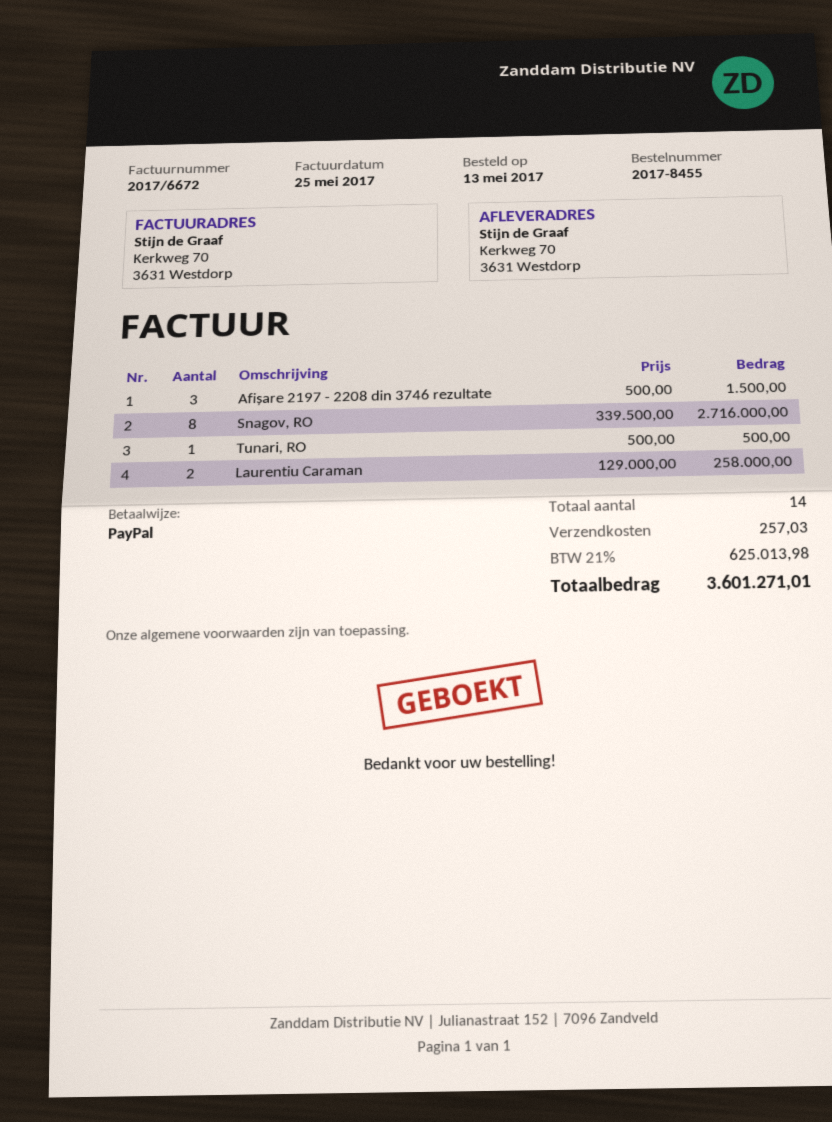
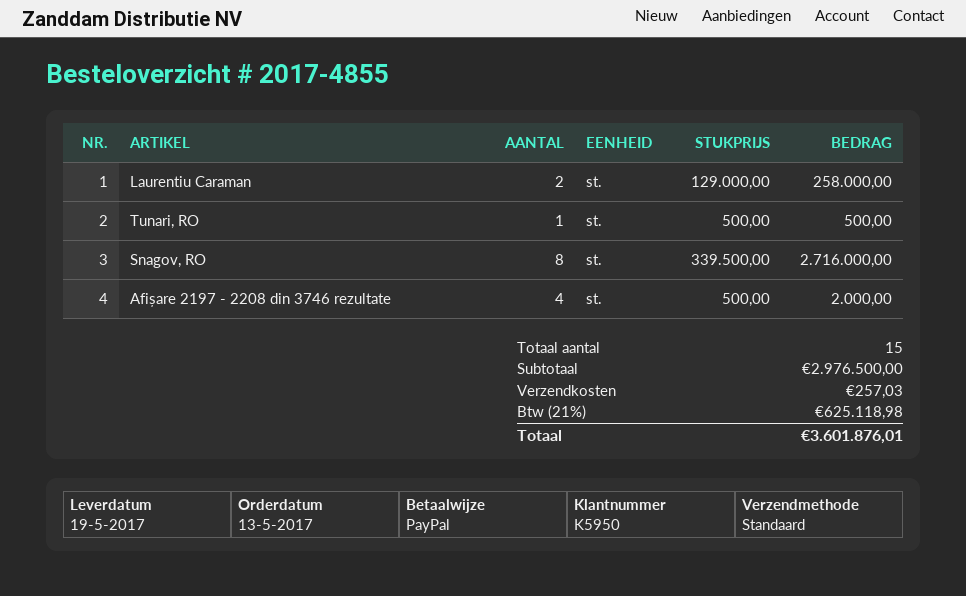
order number: 2017-8455 -> 2017-4855
Afișare 2197 - 2208 din 3746 rezultate: 3 x 500.00 = 1500.00 -> 4 x 500.00 = 2000.00
total quantity: 14 -> 15
tax: 21% = 625013.98 -> 21% = 625118.98
total: 3601271.01 -> 3601876.01

